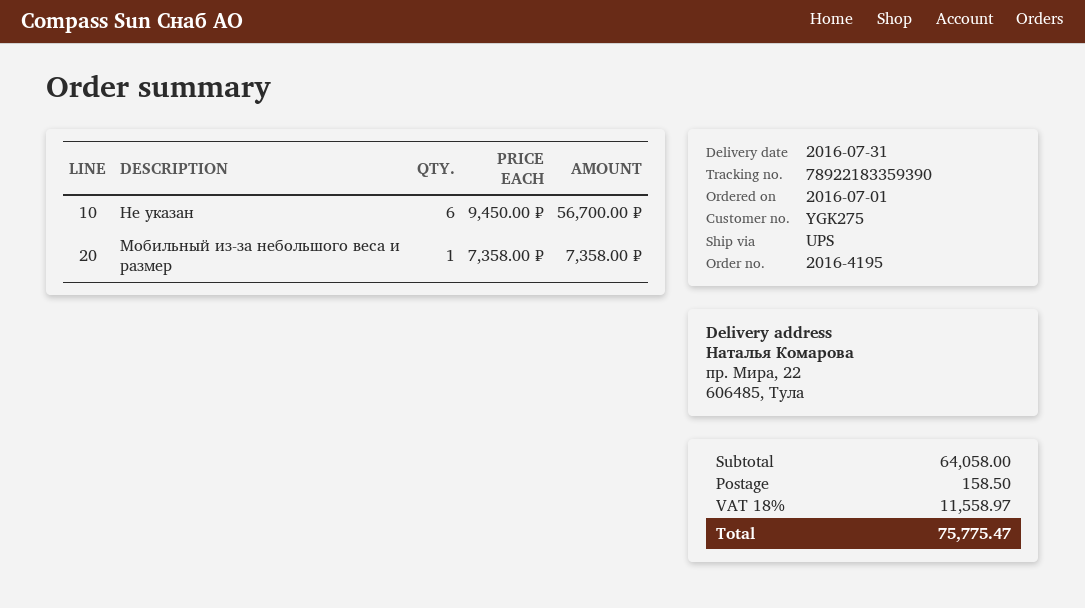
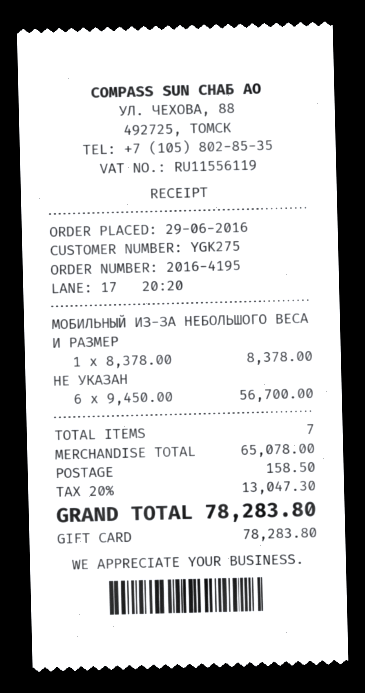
order date: 2016-07-01 -> 2016-06-29
Мобильный из-за небольшого веса и размер: 1 x 7358.00 = 7358.00 -> 1 x 8378.00 = 8378.00
subtotal: 64058.00 -> 65078.00
tax: 18% = 11558.97 -> 20% = 13047.30
total: 75775.47 -> 78283.80

